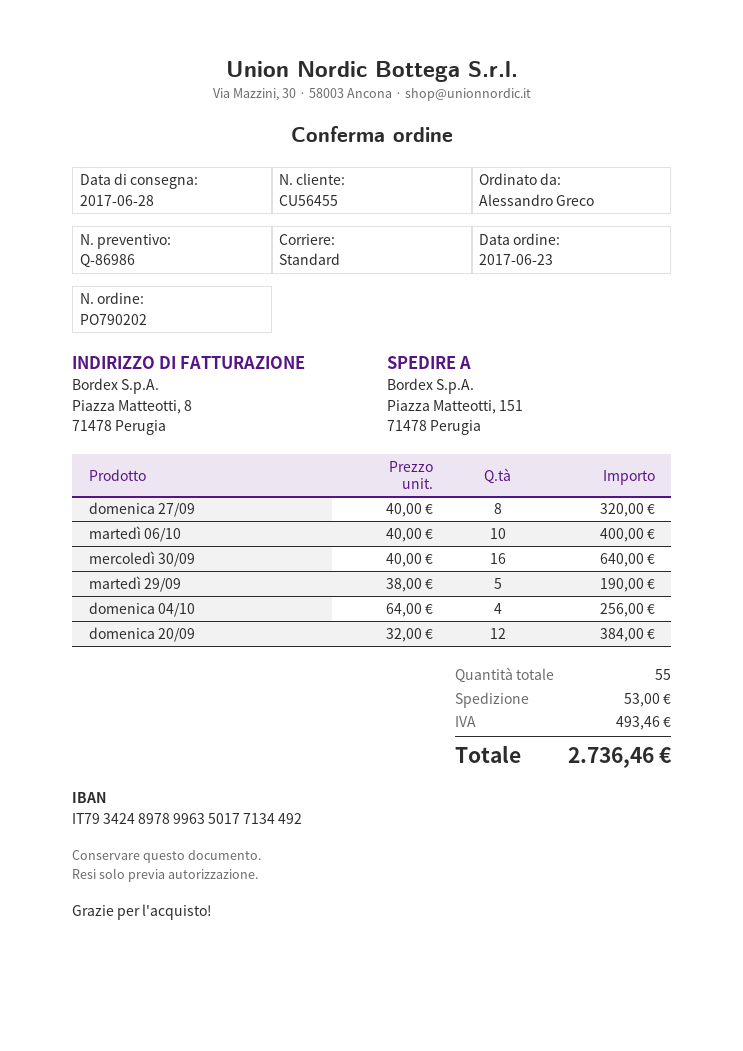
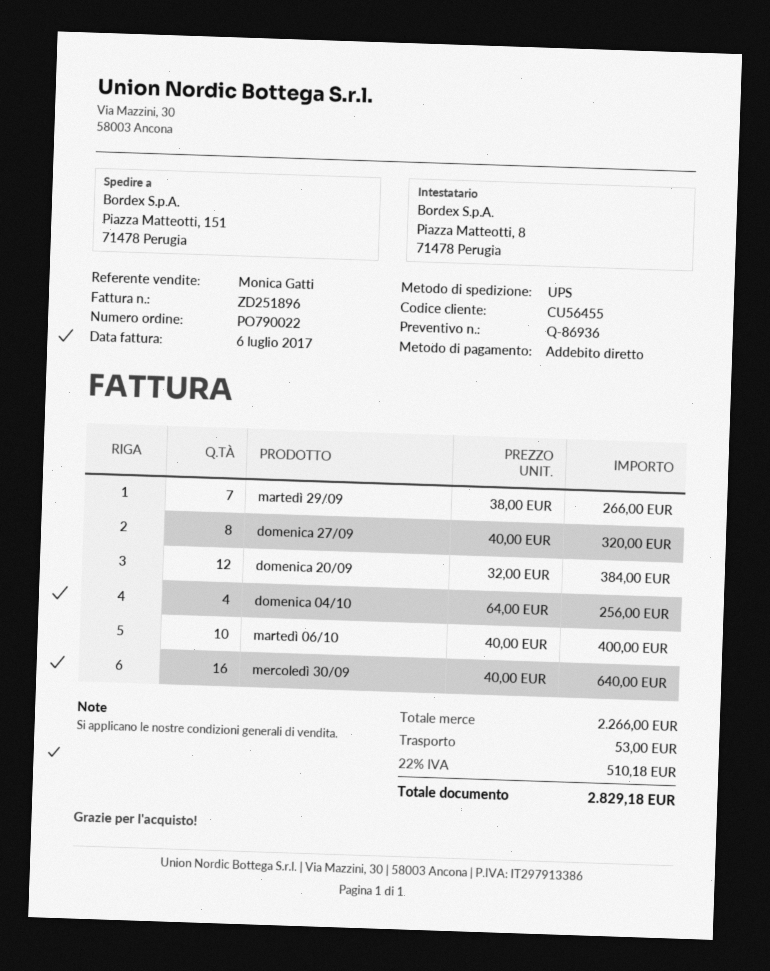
quote number: Q-86986 -> Q-86936
order number: PO790202 -> PO790022
shipping method: standard -> UPS
martedì 29/09: 5 x 38.00 = 190.00 -> 7 x 38.00 = 266.00
tax: 493.46 -> 510.18
total: 2736.46 -> 2829.18

